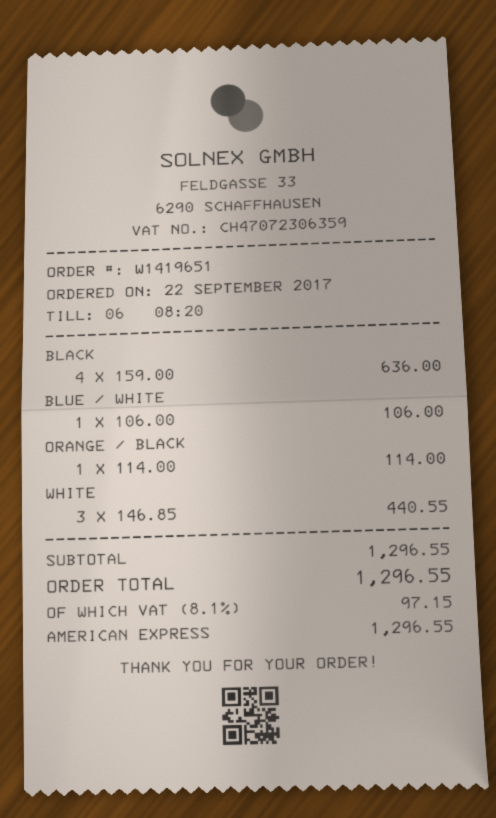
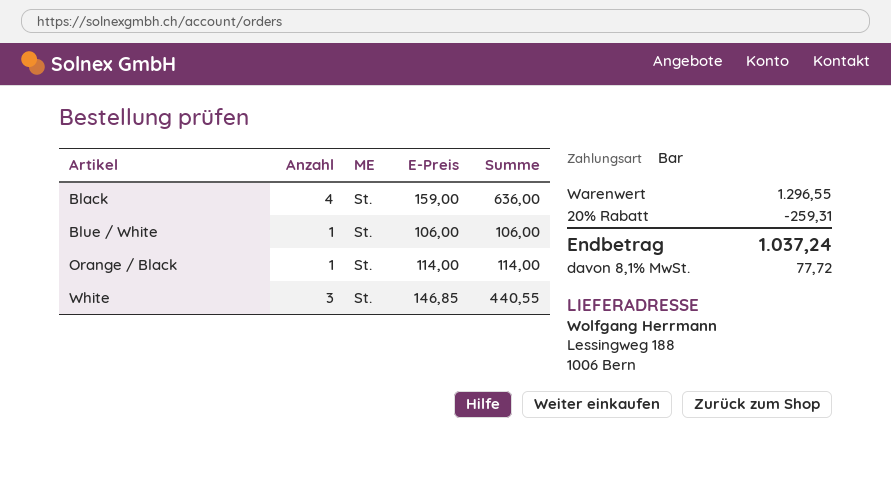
payment method: American Express -> cash
discount: none -> 20% = 259.31
tax: 8.1% = 97.15 -> 8.1% = 77.72
total: 1296.55 -> 1037.24

